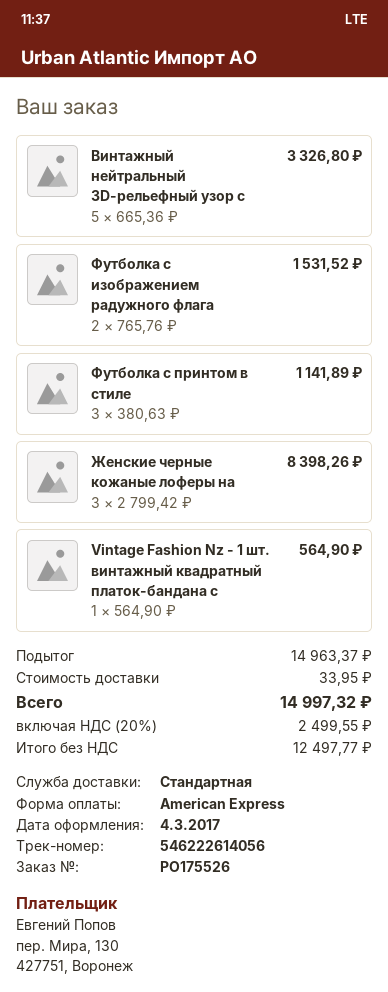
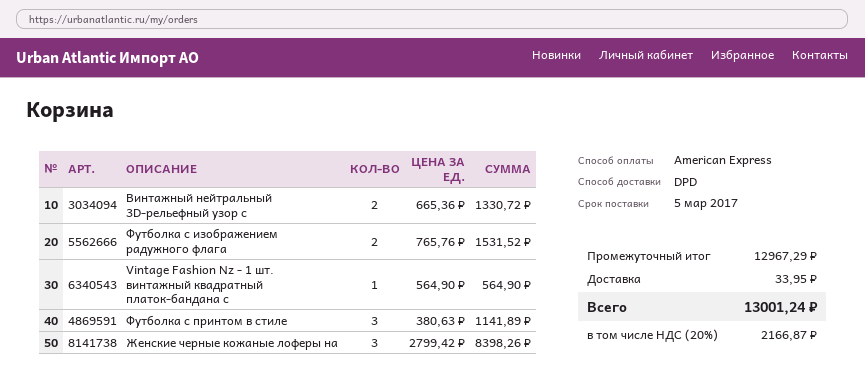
shipping method: standard -> DPD
Винтажный нейтральный 3D-рельефный узор с: 5 x 665.36 = 3326.80 -> 2 x 665.36 = 1330.72
subtotal: 14963.37 -> 12967.29
tax: 20% = 2499.55 -> 20% = 2166.87
total: 14997.32 -> 13001.24

